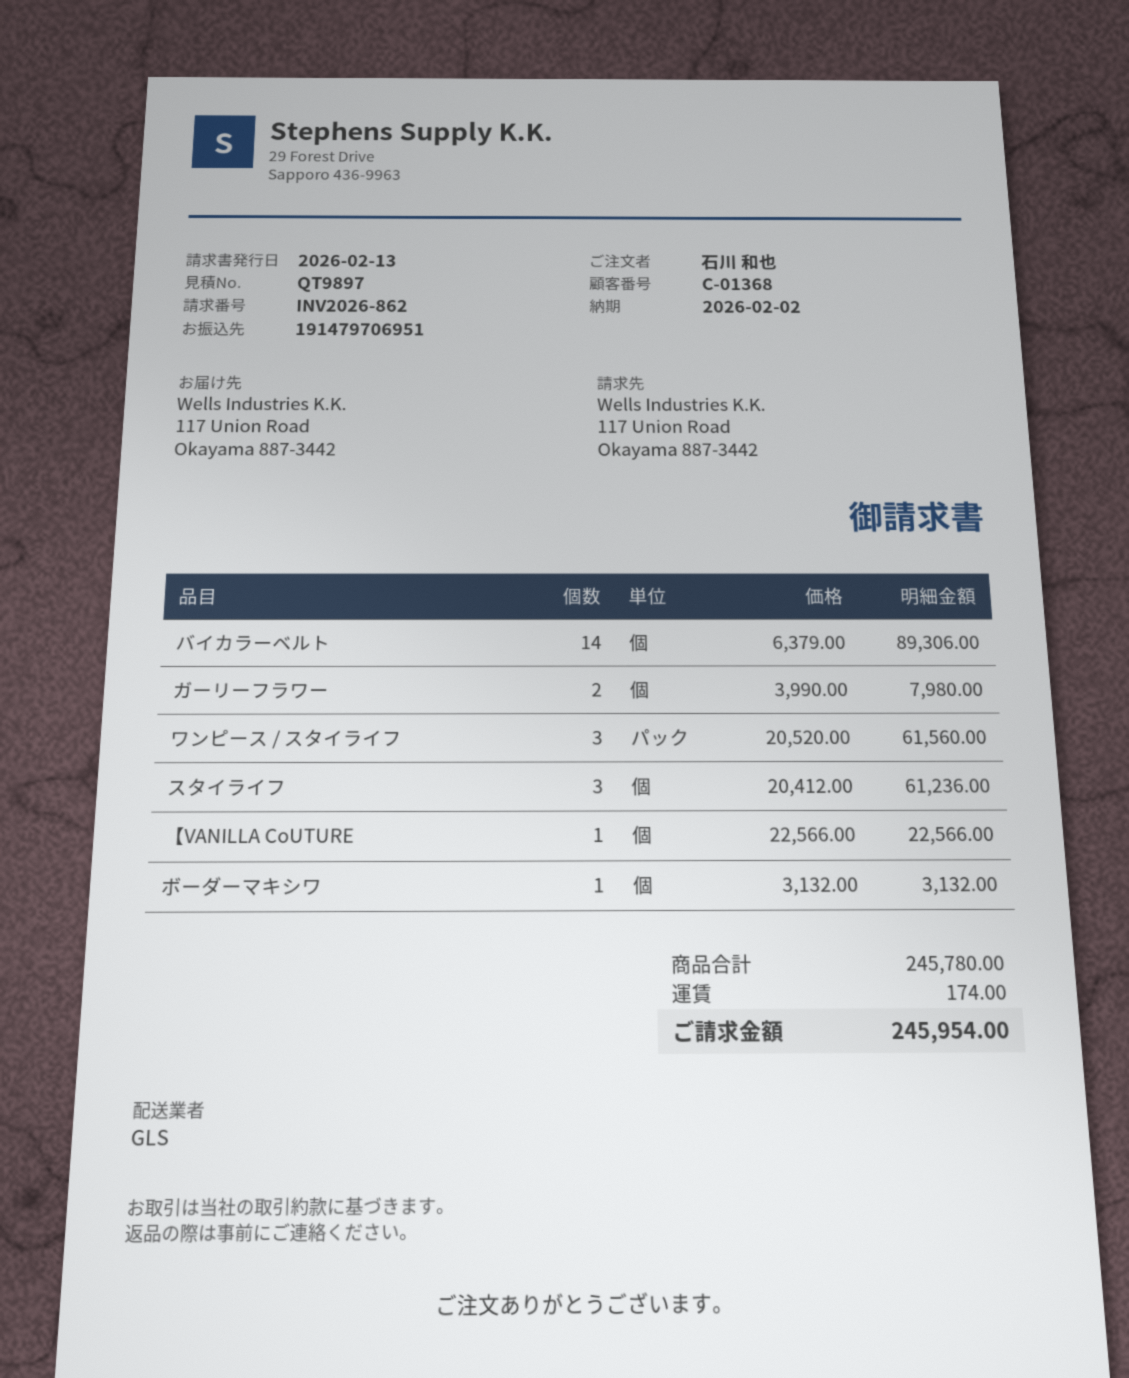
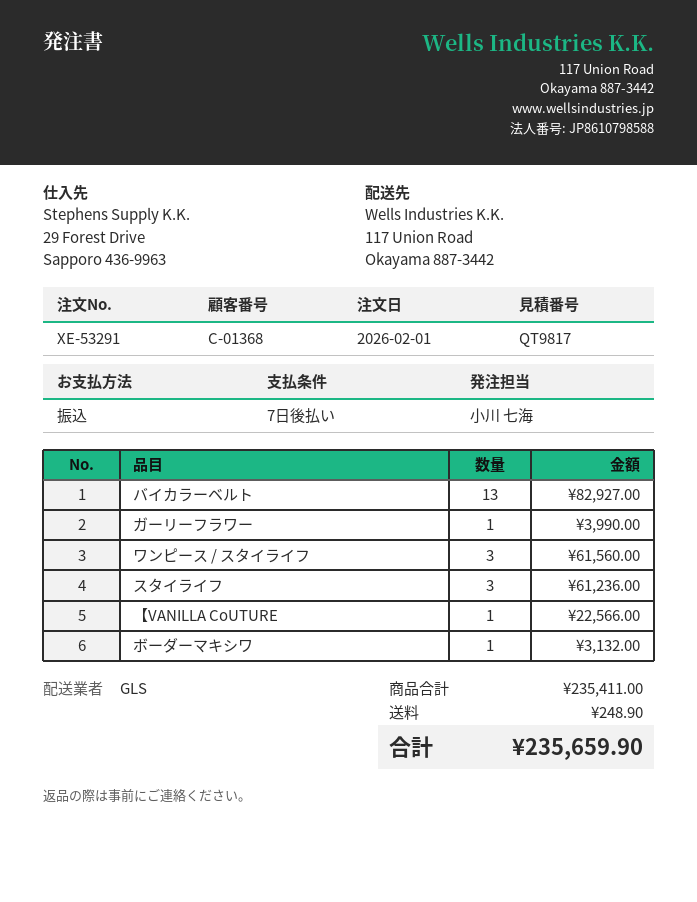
quote number: QT9897 -> QT9817
ordered by: 石川 和也 -> 小川 七海
バイカラーベルト: 14 for 89306.00 -> 13 for 82927.00
ガーリーフラワー: 2 for 7980.00 -> 1 for 3990.00
subtotal: 245780.00 -> 235411.00
shipping: 174.00 -> 248.90
total: 245954.00 -> 235659.90

